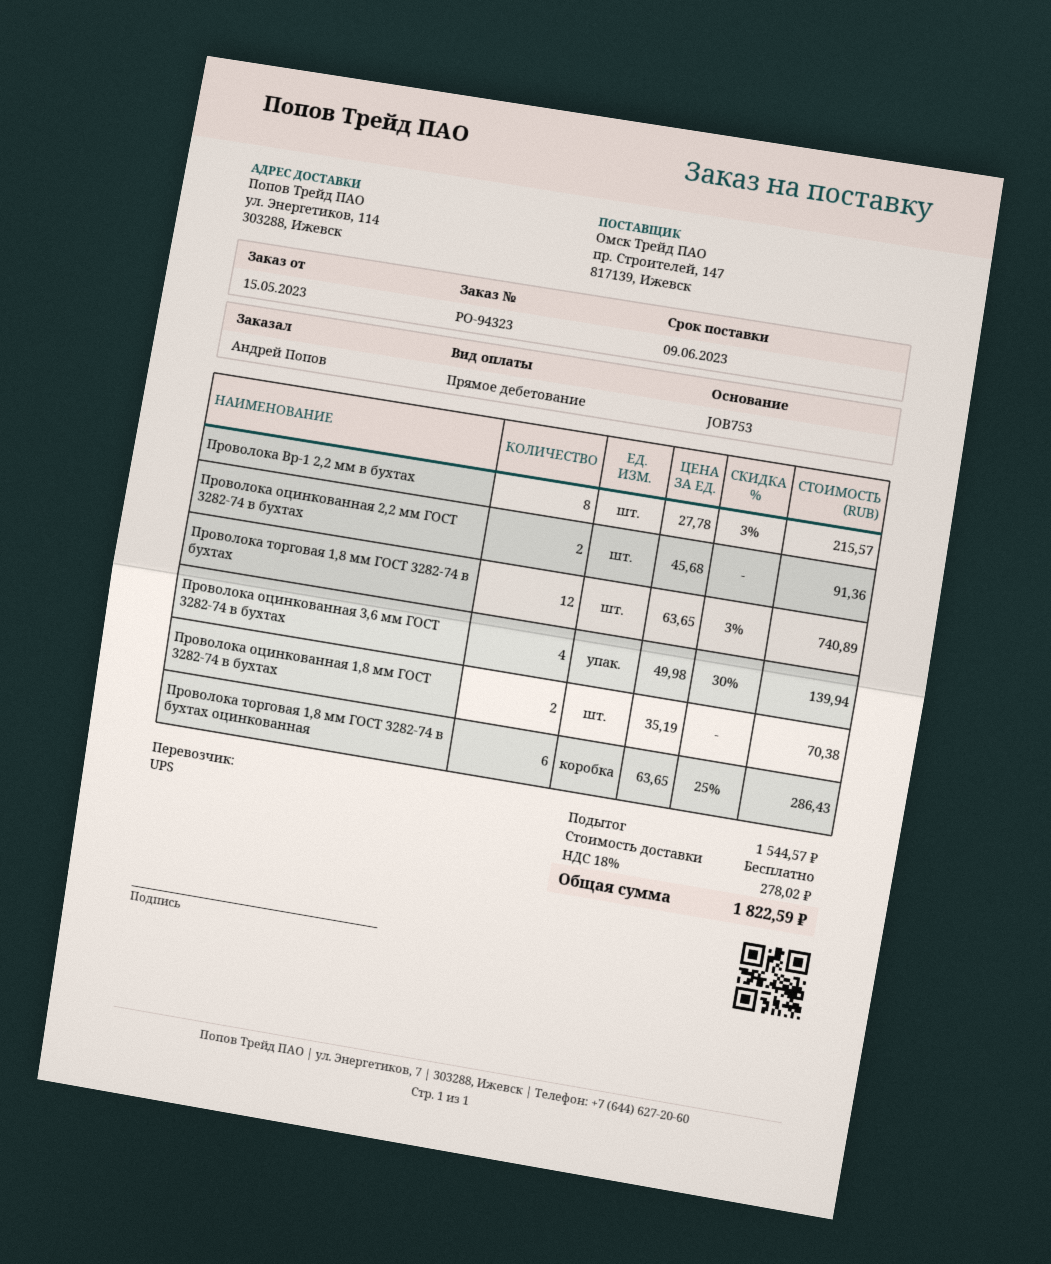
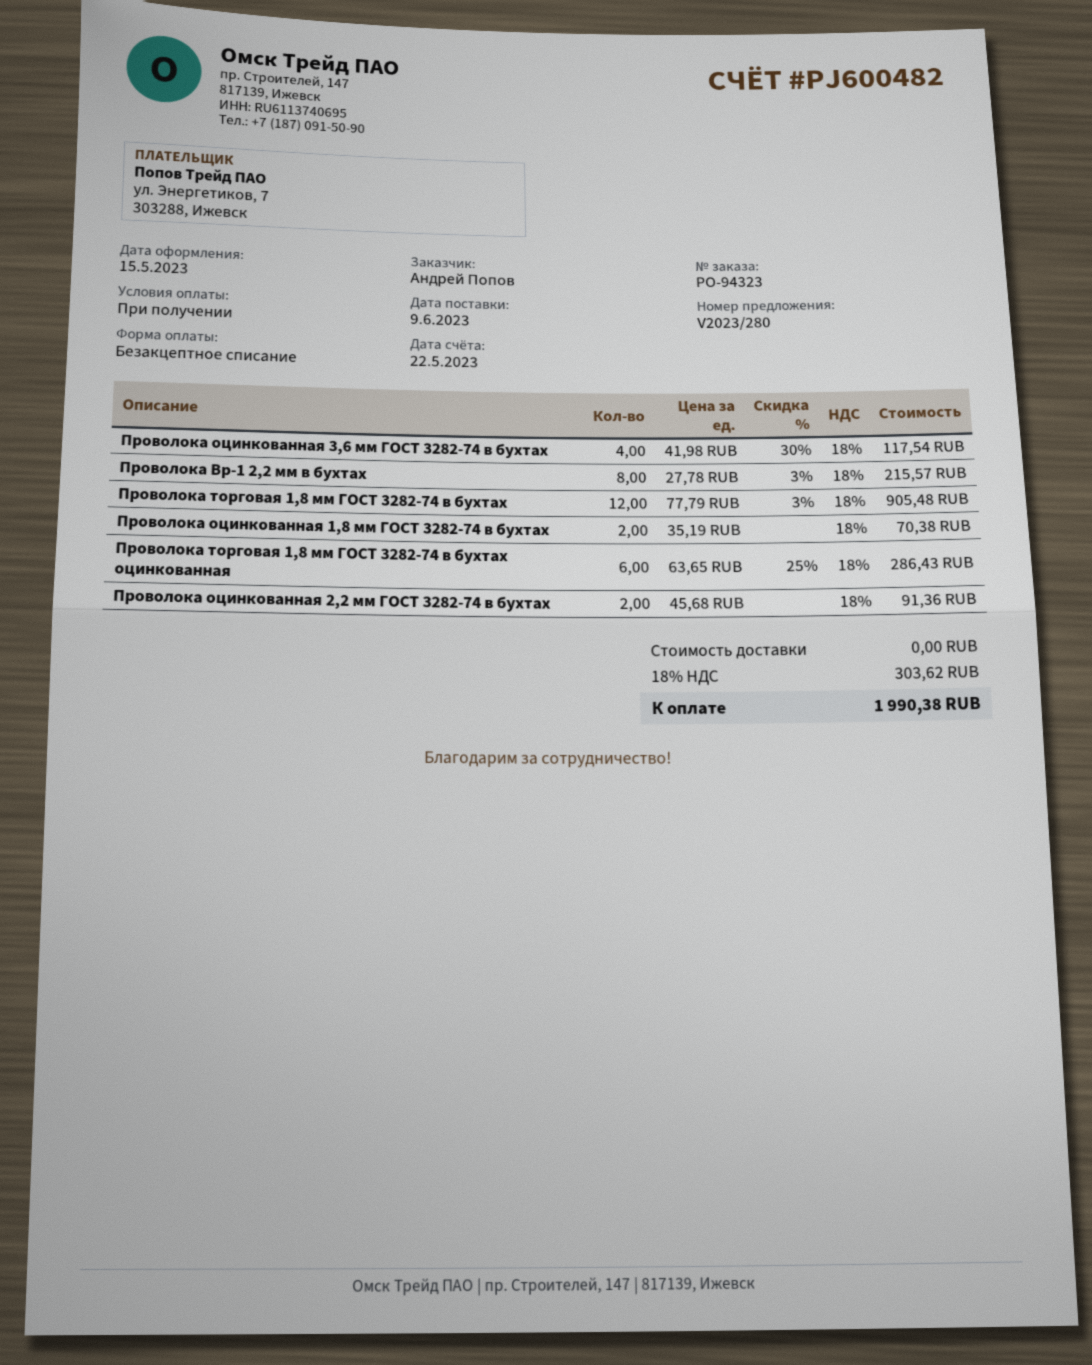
Проволока торговая 1,8 мм ГОСТ 3282-74 в бухтах: 12 x 63.65 - 3% = 740.89 -> 12 x 77.79 - 3% = 905.48
Проволока оцинкованная 3,6 мм ГОСТ 3282-74 в бухтах: 4 x 49.98 - 30% = 139.94 -> 4 x 41.98 - 30% = 117.54
tax: 18% = 278.02 -> 18% = 303.62
total: 1822.59 -> 1990.38

